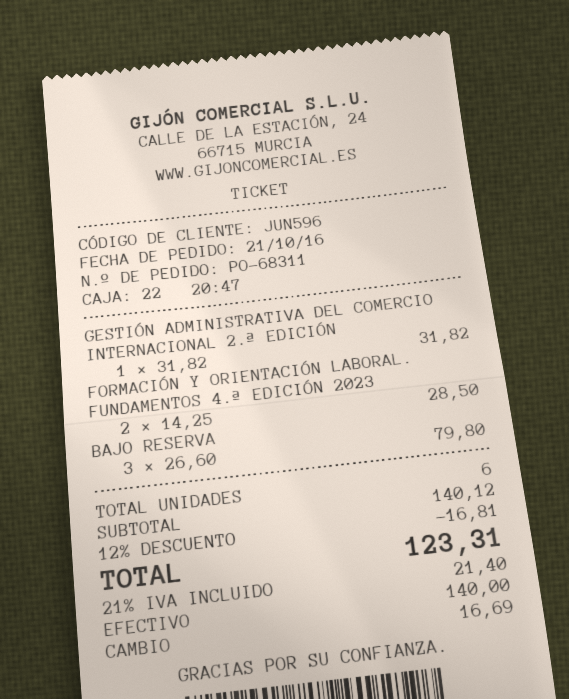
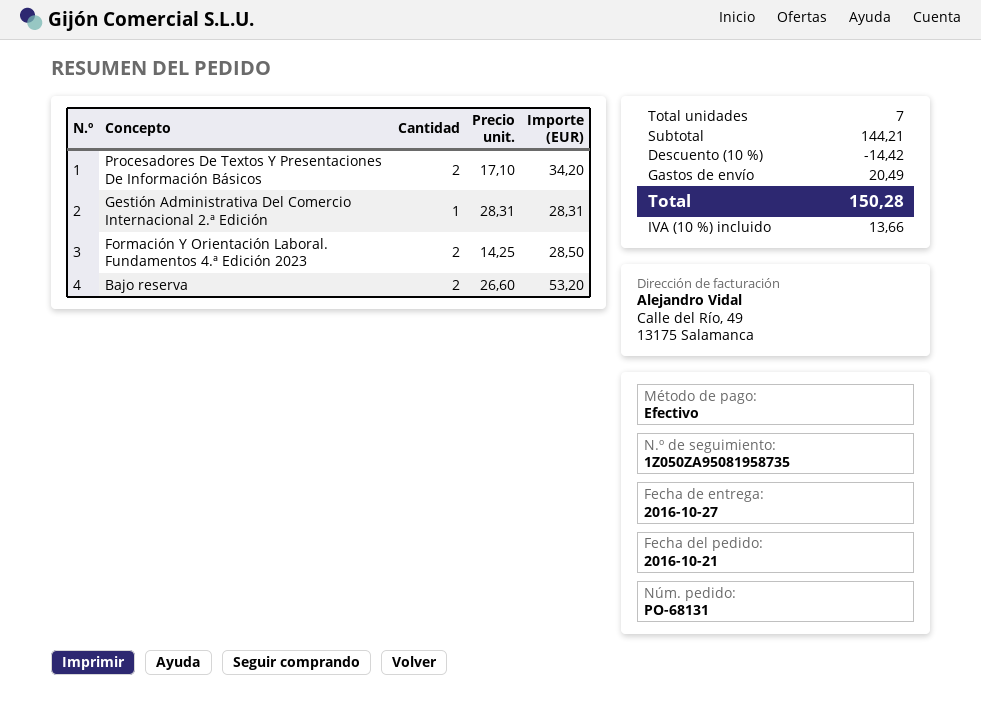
order number: PO-68311 -> PO-68131
GESTIÓN ADMINISTRATIVA DEL COMERCIO INTERNACIONAL 2.ª EDICIÓN: 1 x 31.82 = 31.82 -> 1 x 28.31 = 28.31
BAJO RESERVA: 3 x 26.60 = 79.80 -> 2 x 26.60 = 53.20
Procesadores De Textos Y Presentaciones De Información Básicos: none -> 2 x 17.10 = 34.20
total quantity: 6 -> 7
subtotal: 140.12 -> 144.21
discount: 12% = 16.81 -> 10% = 14.42
shipping: none -> 20.49
tax: 21% = 21.40 -> 10% = 13.66
total: 123.31 -> 150.28

